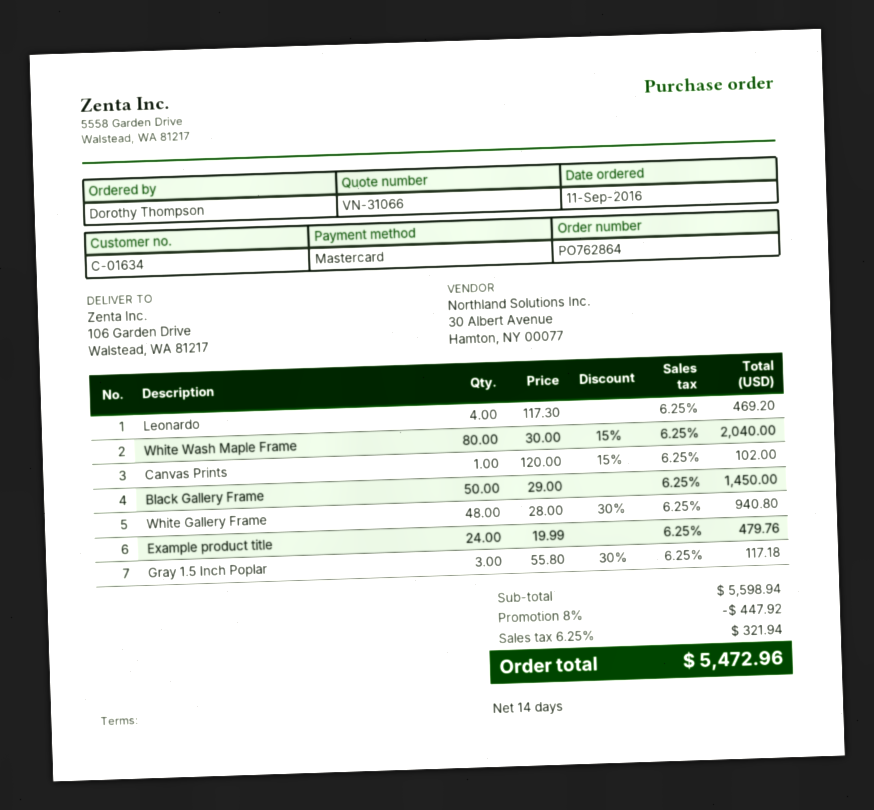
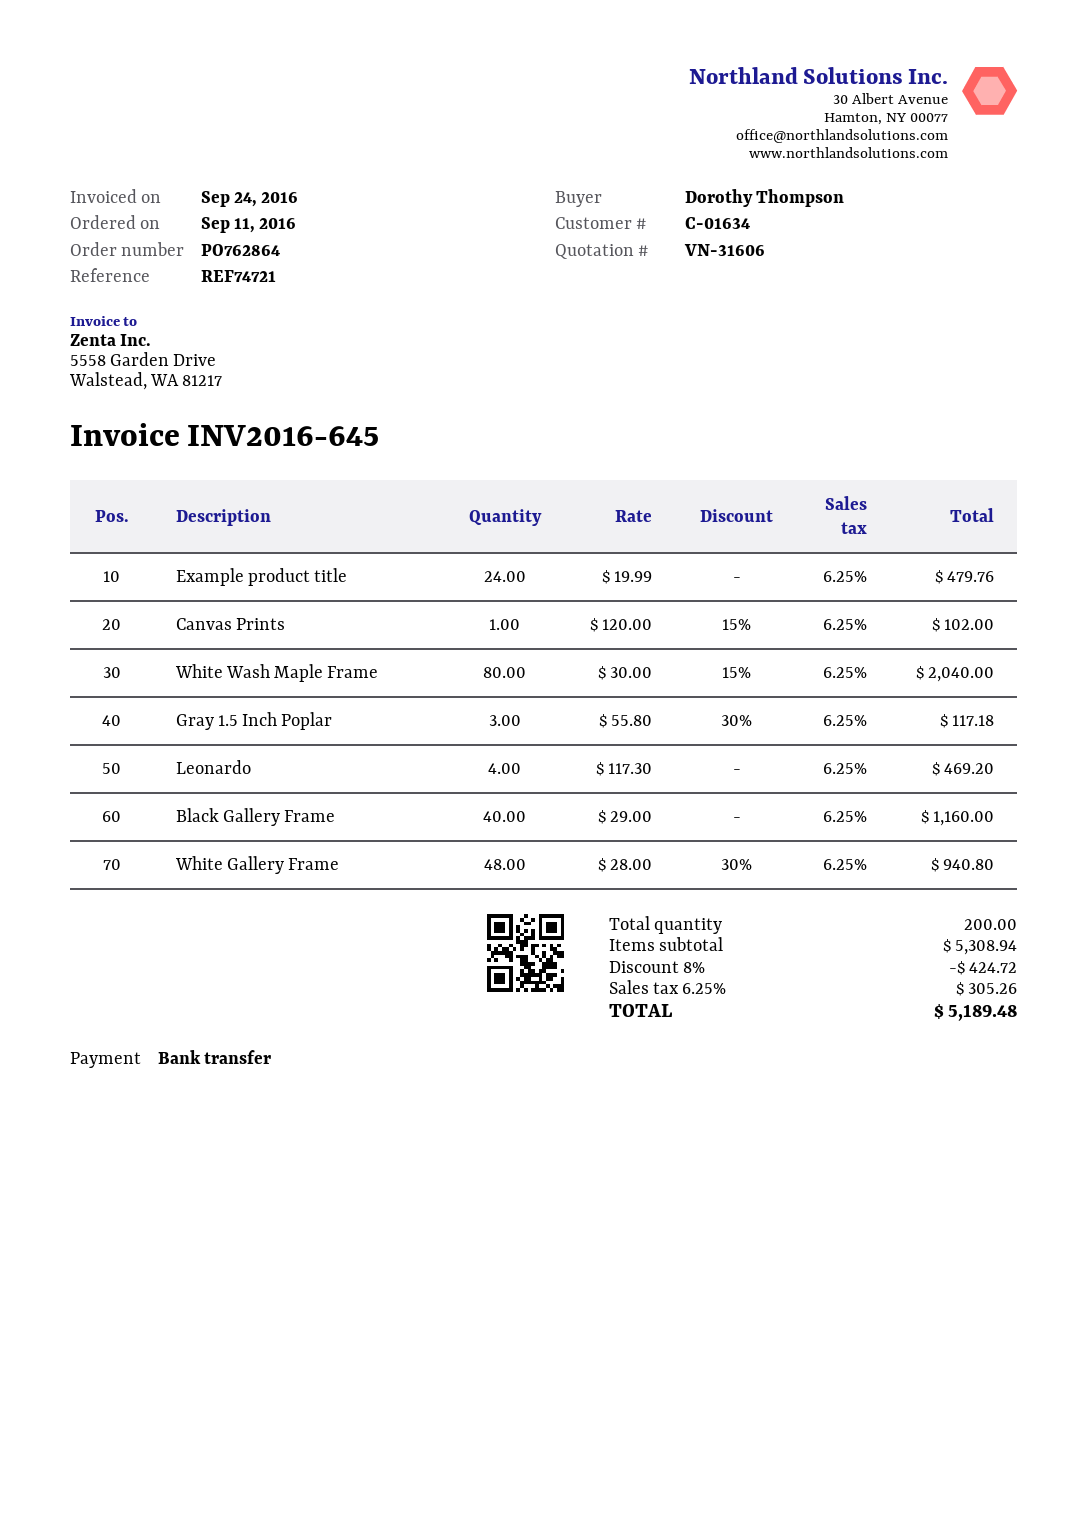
quote number: VN-31066 -> VN-31606
payment method: Mastercard -> bank transfer
Black Gallery Frame: 50 x 29.00 = 1450.00 -> 40 x 29.00 = 1160.00
subtotal: 5598.94 -> 5308.94
discount: 8% = 447.92 -> 8% = 424.72
tax: 6.25% = 321.94 -> 6.25% = 305.26
total: 5472.96 -> 5189.48

